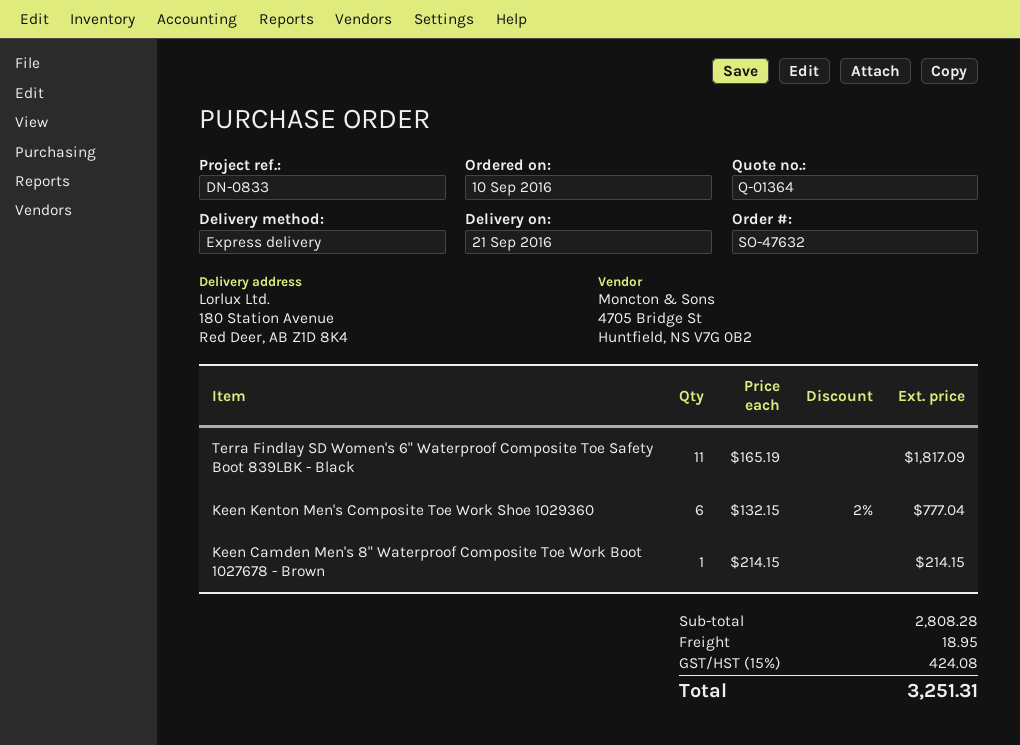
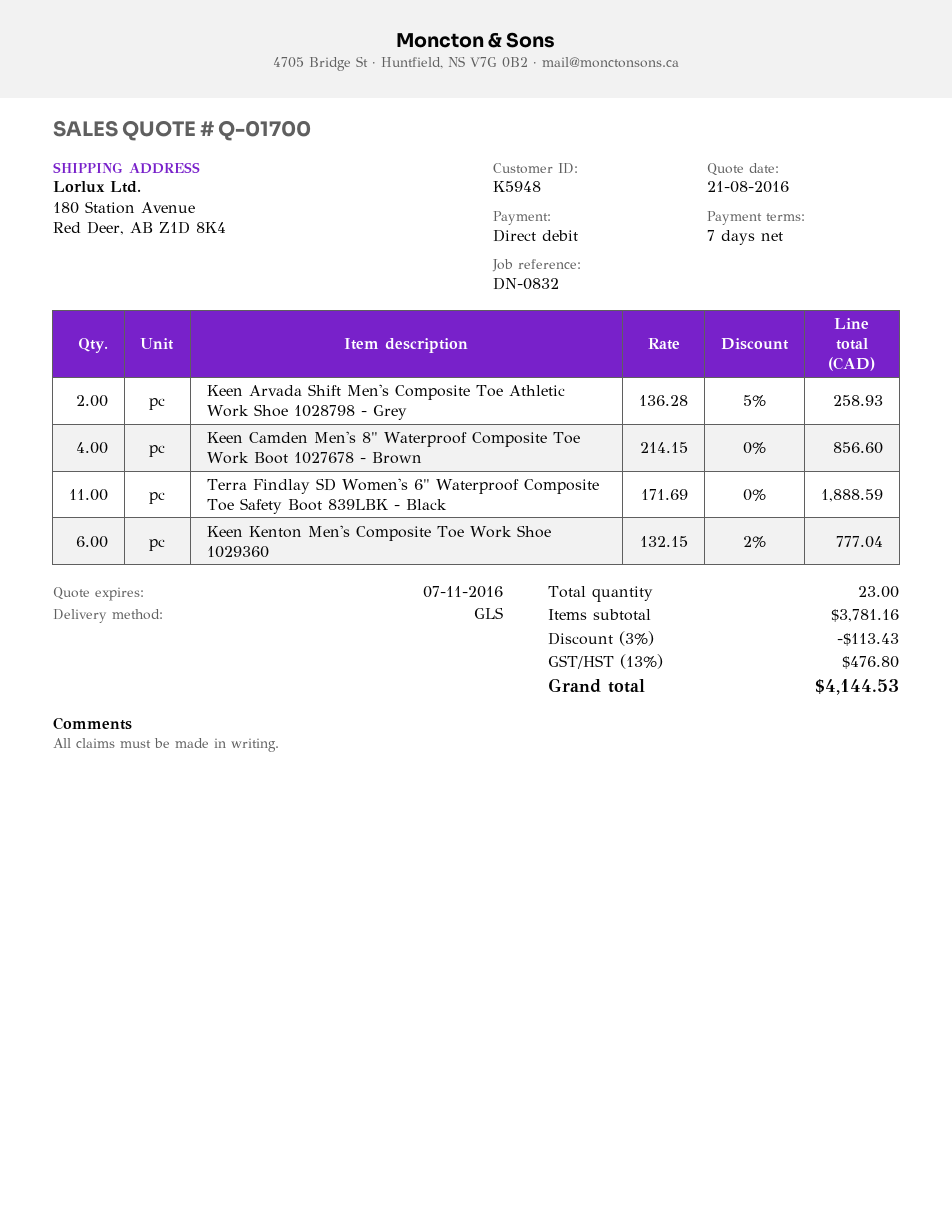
quote number: Q-01364 -> Q-01700
reference: DN-0833 -> DN-0832
shipping method: express -> GLS
Terra Findlay SD Women's 6" Waterproof Composite Toe Safety Boot 839LBK - Black: 11 x 165.19 = 1817.09 -> 11 x 171.69 = 1888.59
Keen Camden Men's 8" Waterproof Composite Toe Work Boot 1027678 - Brown: 1 x 214.15 = 214.15 -> 4 x 214.15 = 856.60
Keen Arvada Shift Men's Composite Toe Athletic Work Shoe 1028798 - Grey: none -> 2 x 136.28 - 5% = 258.93
subtotal: 2808.28 -> 3781.16
discount: none -> 3% = 113.43
shipping: 18.95 -> none
tax: 15% = 424.08 -> 13% = 476.80
total: 3251.31 -> 4144.53

